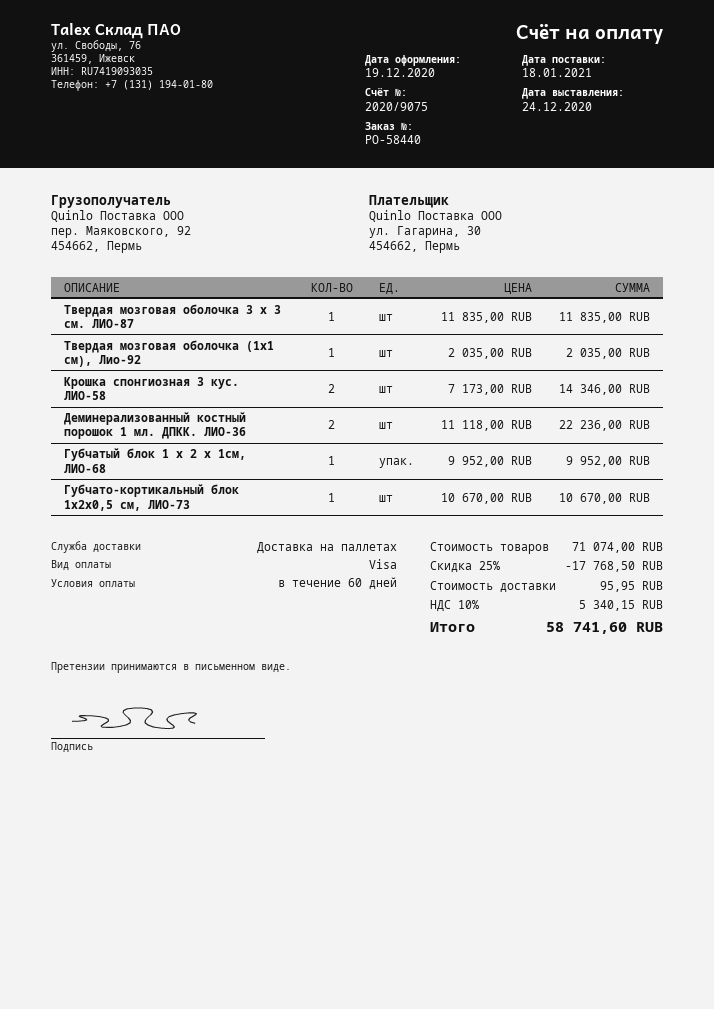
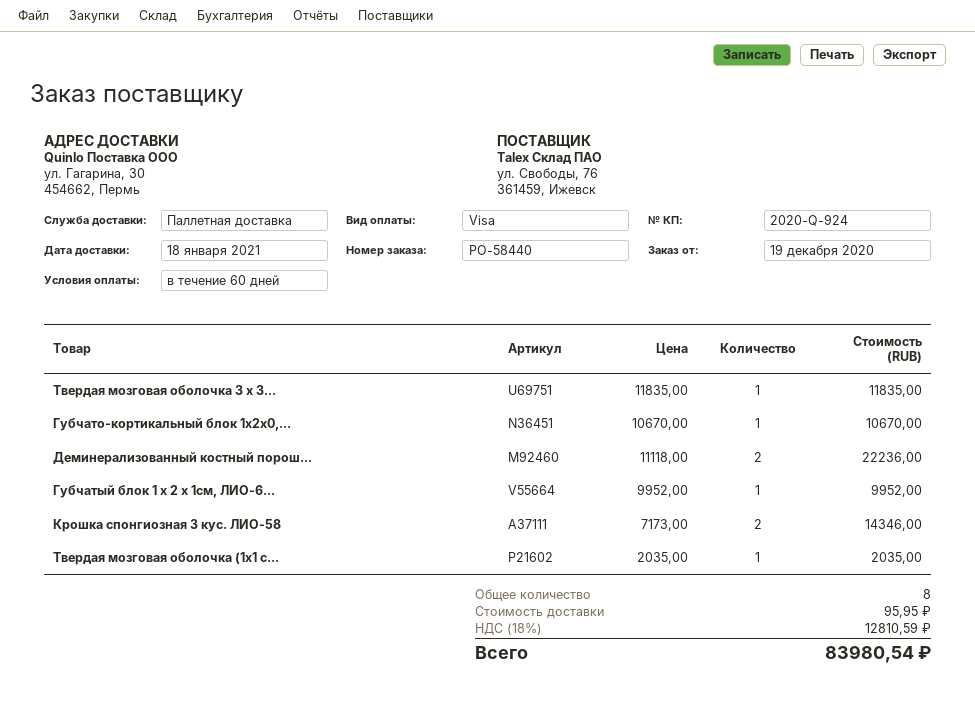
ship to: пер. Маяковского, 92, 454662, Пермь -> ул. Гагарина, 30, 454662, Пермь
discount: 25% = 17768.50 -> none
tax: 10% = 5340.15 -> 18% = 12810.59
total: 58741.60 -> 83980.54

